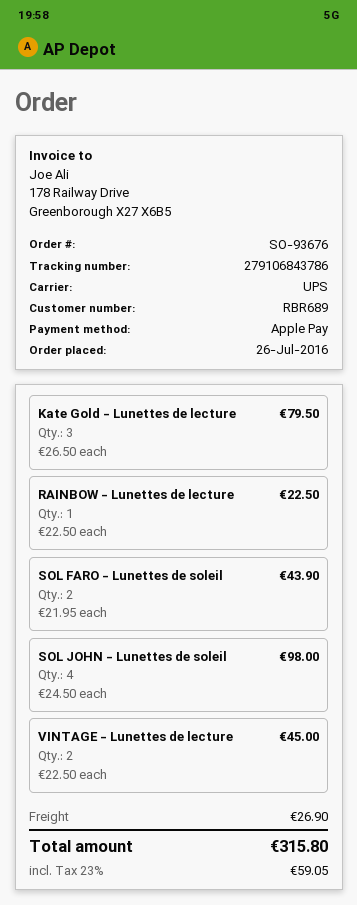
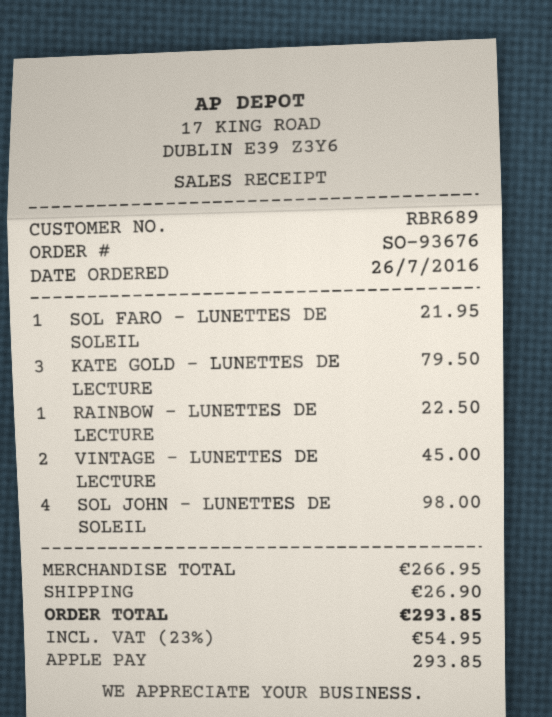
SOL FARO - Lunettes de soleil: 2 for 43.90 -> 1 for 21.95
tax: 23% = 59.05 -> 23% = 54.95
total: 315.80 -> 293.85

